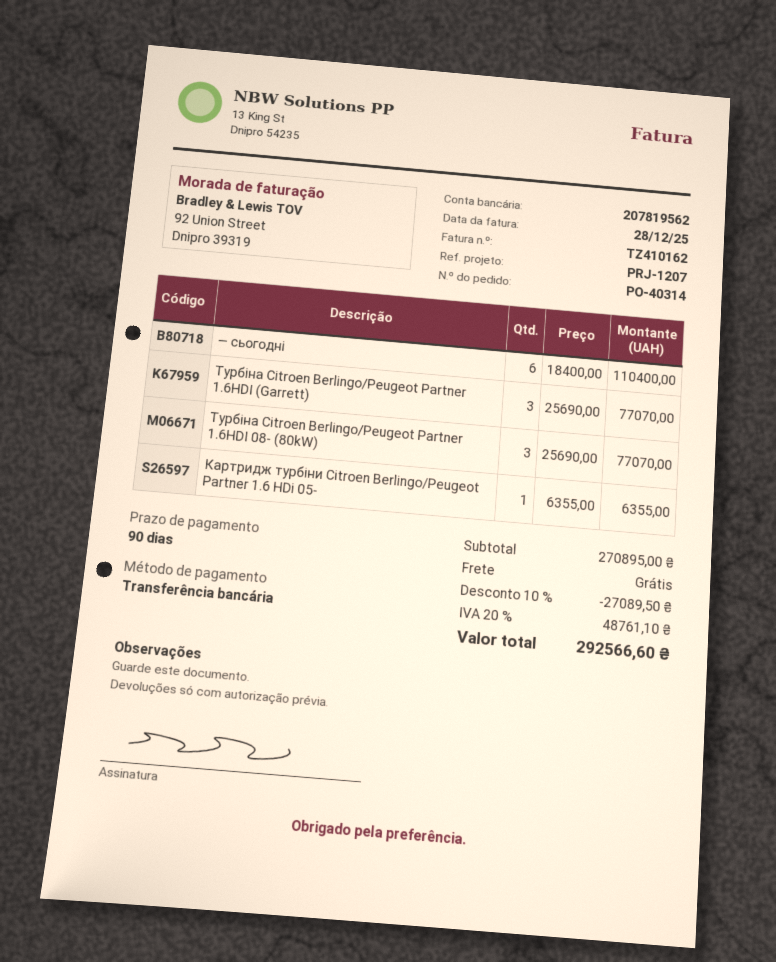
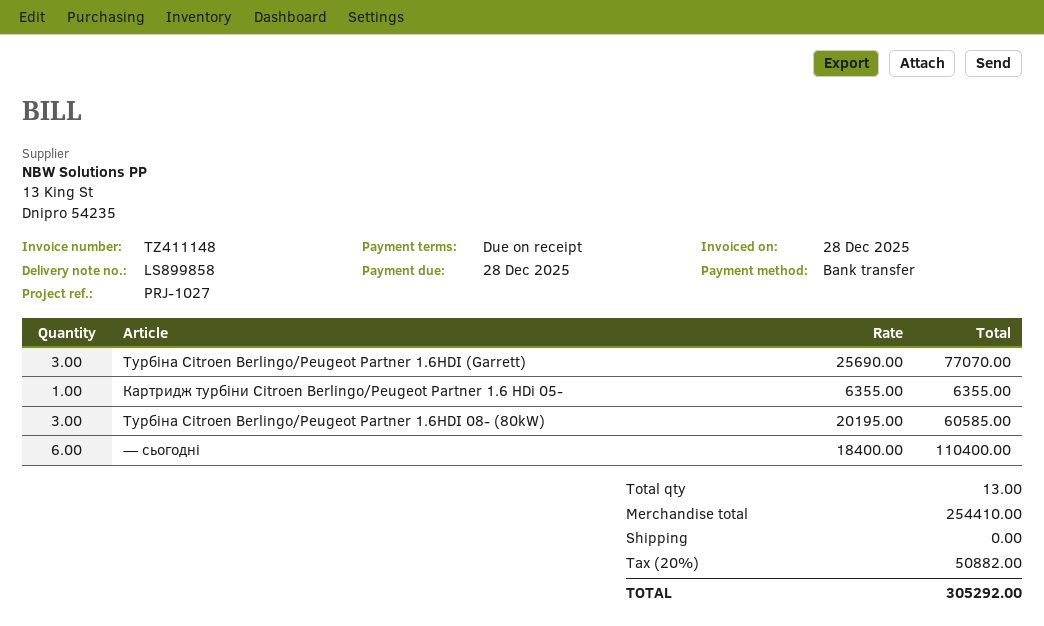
invoice number: TZ410162 -> TZ411148
payment terms: 90 days -> on receipt
reference: PRJ-1207 -> PRJ-1027
Турбіна Citroen Berlingo/Peugeot Partner 1.6HDI 08- (80kW): 3 x 25690.00 = 77070.00 -> 3 x 20195.00 = 60585.00
subtotal: 270895.00 -> 254410.00
discount: 10% = 27089.50 -> none
tax: 20% = 48761.10 -> 20% = 50882.00
total: 292566.60 -> 305292.00

